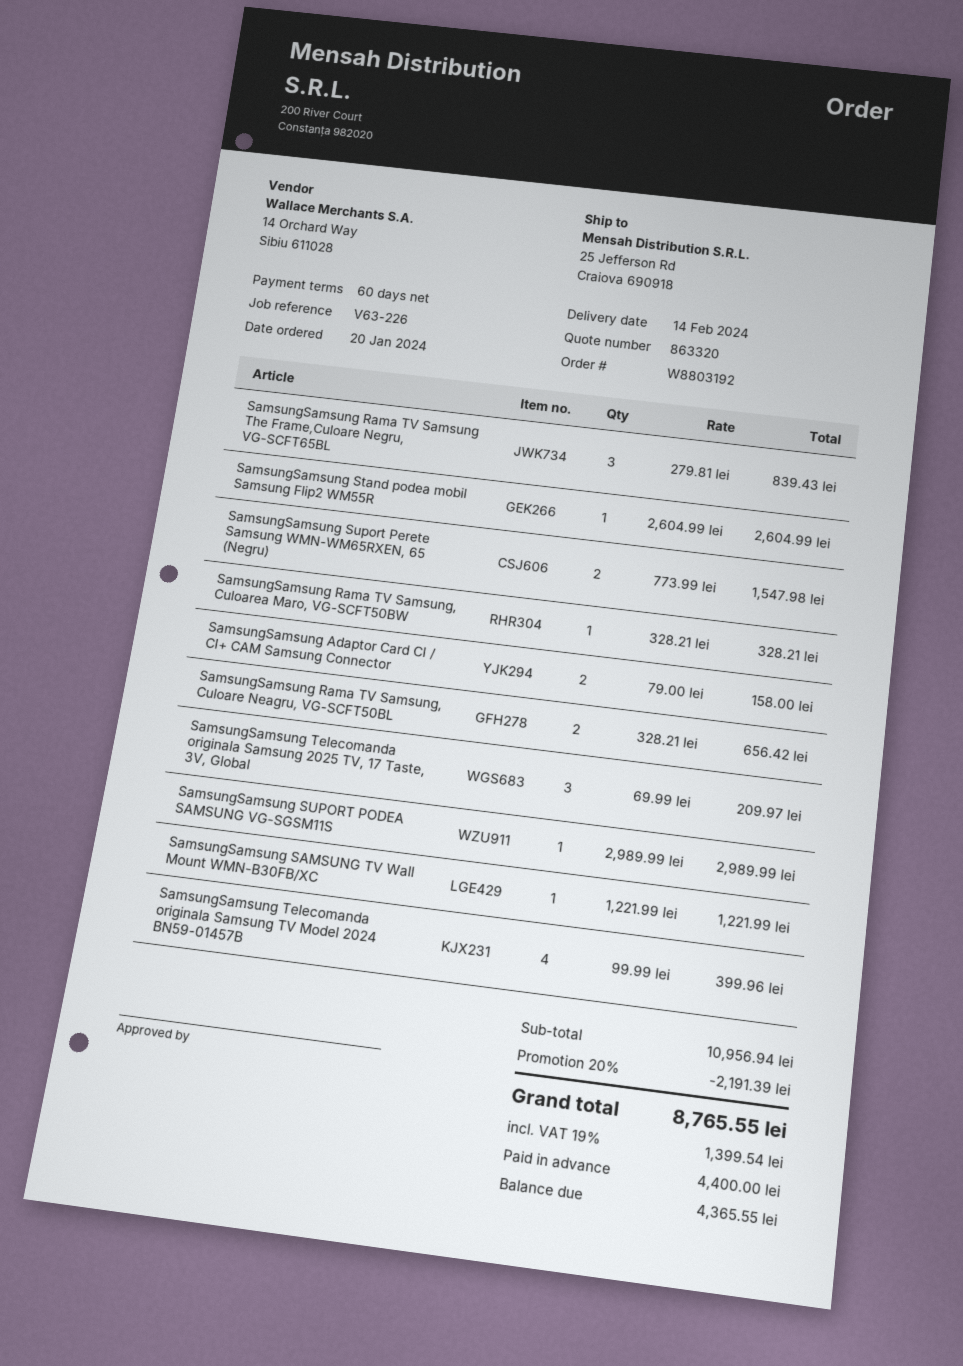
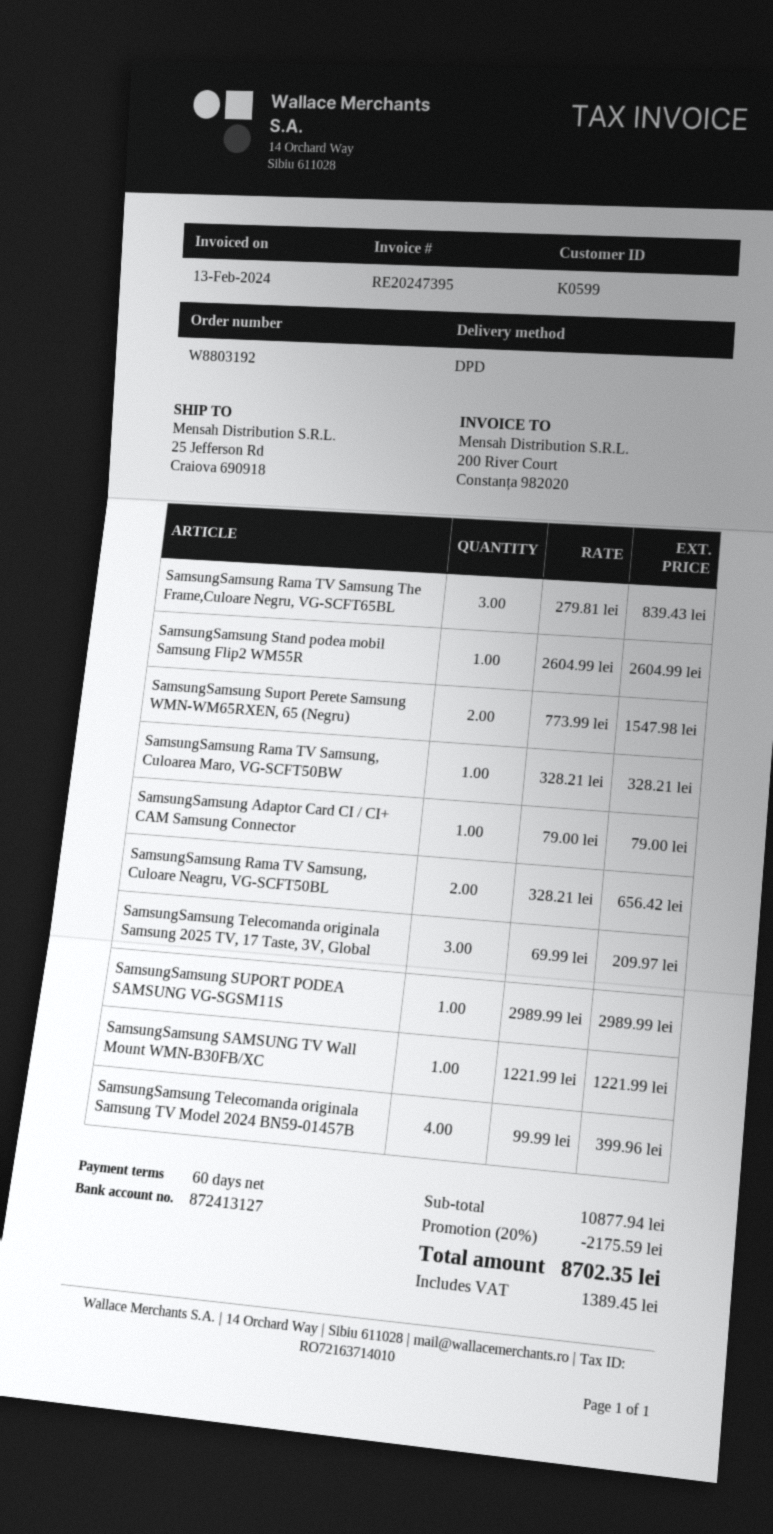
SamsungSamsung Adaptor Card CI / CI+ CAM Samsung Connector: 2 x 79.00 = 158.00 -> 1 x 79.00 = 79.00
subtotal: 10956.94 -> 10877.94
discount: 20% = 2191.39 -> 20% = 2175.59
tax: 1399.54 -> 1389.45
total: 8765.55 -> 8702.35

